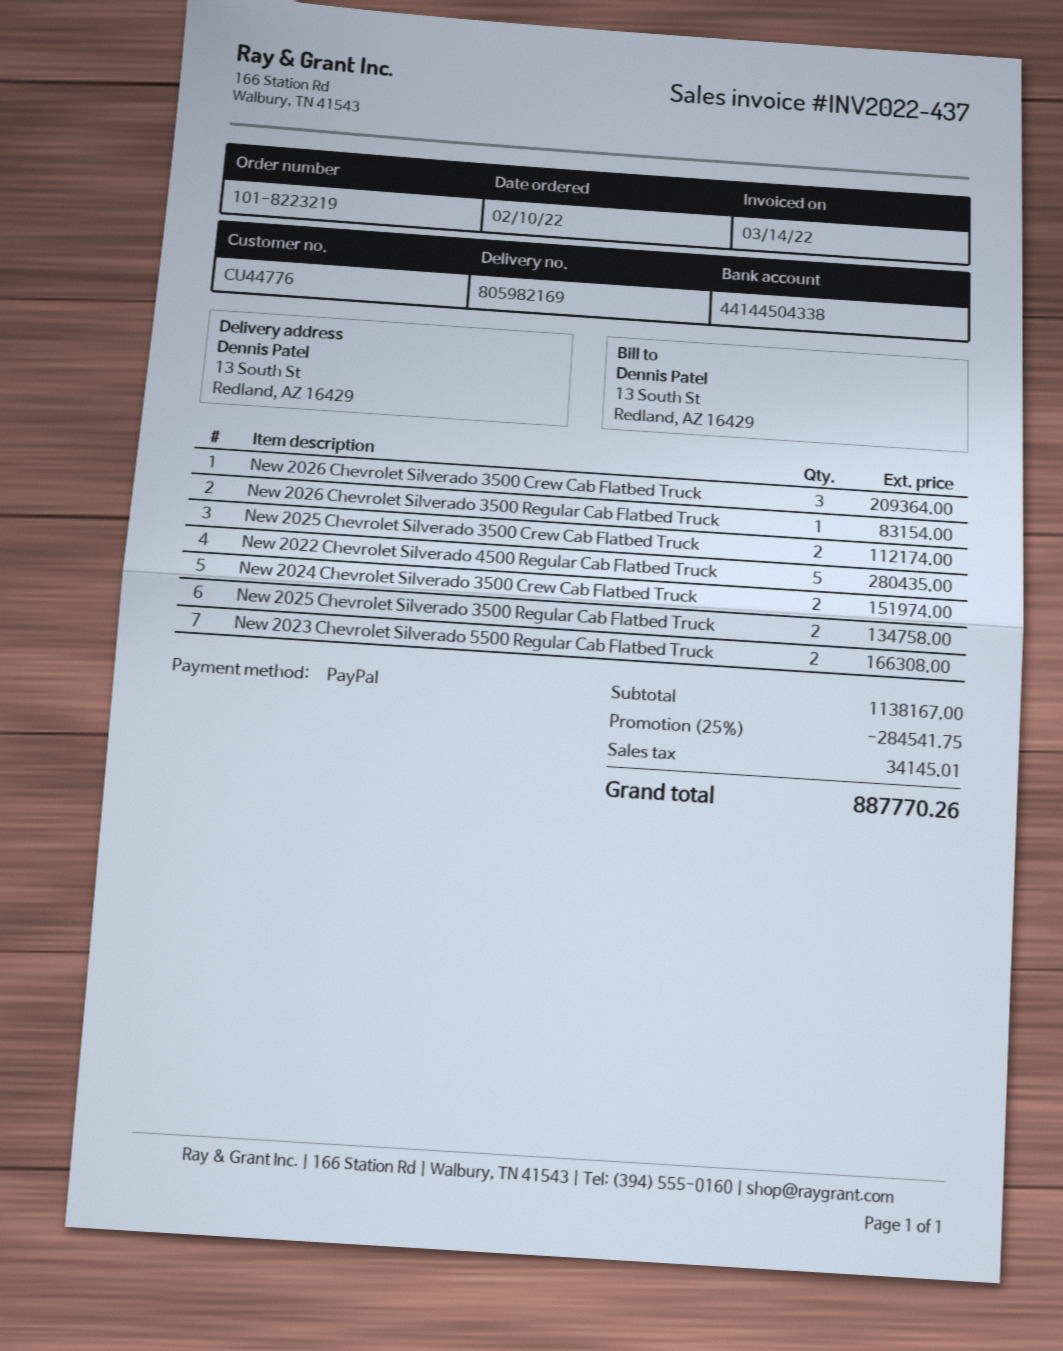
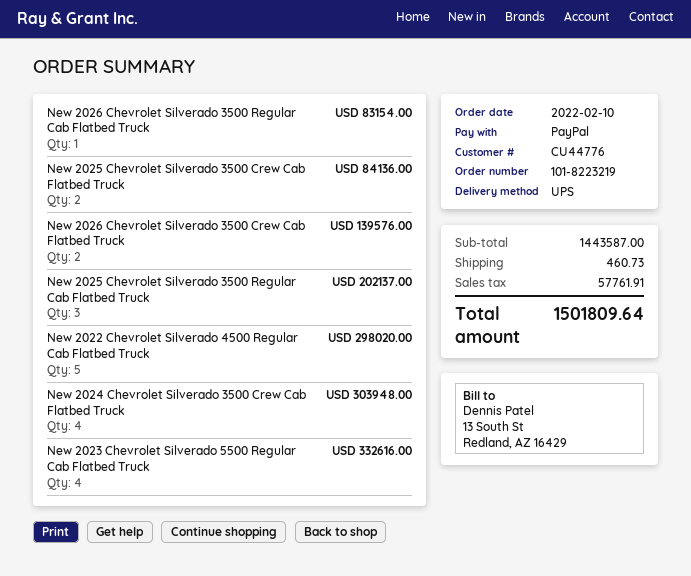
New 2026 Chevrolet Silverado 3500 Crew Cab Flatbed Truck: 3 for 209364.00 -> 2 for 139576.00
New 2025 Chevrolet Silverado 3500 Crew Cab Flatbed Truck: 2 for 112174.00 -> 2 for 84136.00
New 2022 Chevrolet Silverado 4500 Regular Cab Flatbed Truck: 5 for 280435.00 -> 5 for 298020.00
New 2024 Chevrolet Silverado 3500 Crew Cab Flatbed Truck: 2 for 151974.00 -> 4 for 303948.00
New 2025 Chevrolet Silverado 3500 Regular Cab Flatbed Truck: 2 for 134758.00 -> 3 for 202137.00
New 2023 Chevrolet Silverado 5500 Regular Cab Flatbed Truck: 2 for 166308.00 -> 4 for 332616.00
subtotal: 1138167.00 -> 1443587.00
discount: 25% = 284541.75 -> none
shipping: none -> 460.73
tax: 34145.01 -> 57761.91
total: 887770.26 -> 1501809.64

